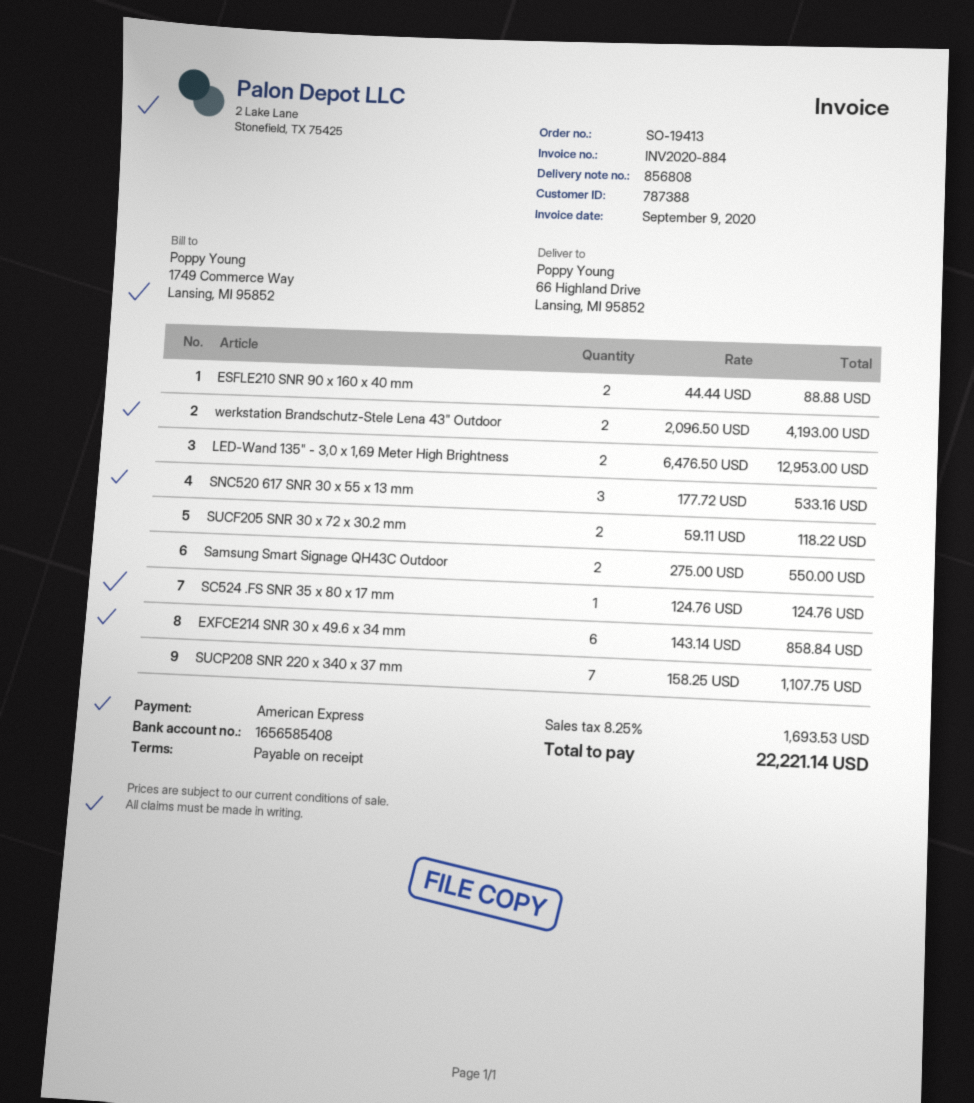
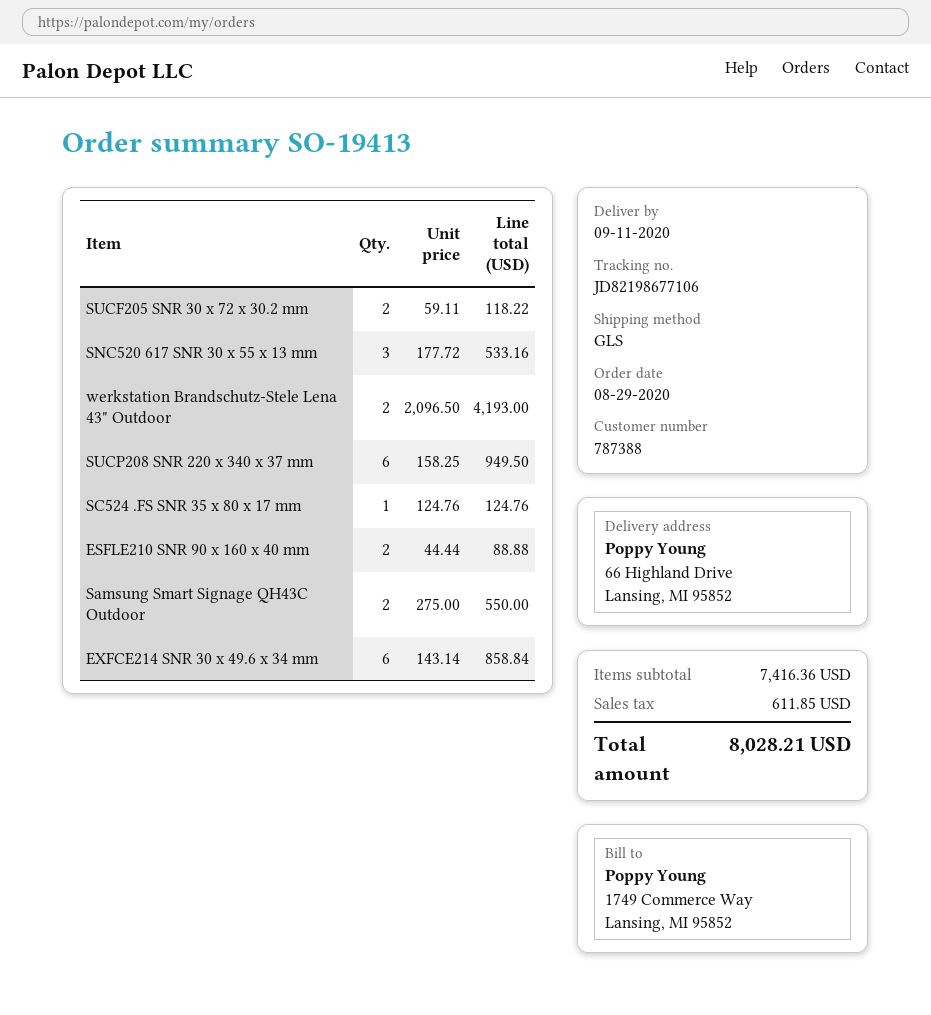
LED-Wand 135" - 3,0 x 1,69 Meter High Brightness: 2 x 6476.50 = 12953.00 -> none
SUCP208 SNR 220 x 340 x 37 mm: 7 x 158.25 = 1107.75 -> 6 x 158.25 = 949.50
tax: 1693.53 -> 611.85
total: 22221.14 -> 8028.21

